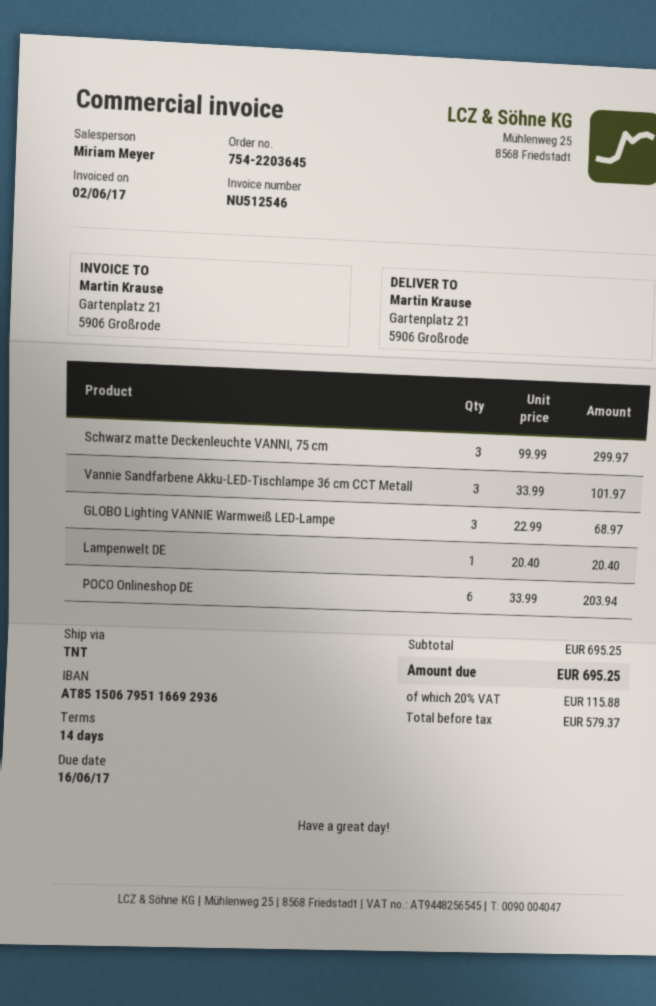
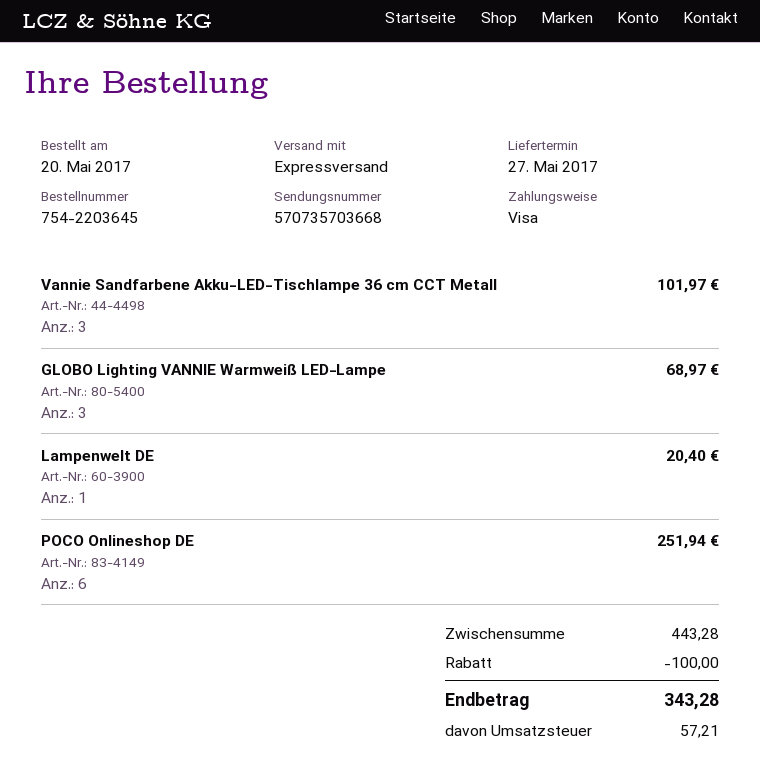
shipping method: TNT -> express
Schwarz matte Deckenleuchte VANNI, 75 cm: 3 for 299.97 -> none
POCO Onlineshop DE: 6 for 203.94 -> 6 for 251.94
subtotal: 695.25 -> 443.28
discount: none -> 100.00
tax: 115.88 -> 57.21
total: 695.25 -> 343.28

